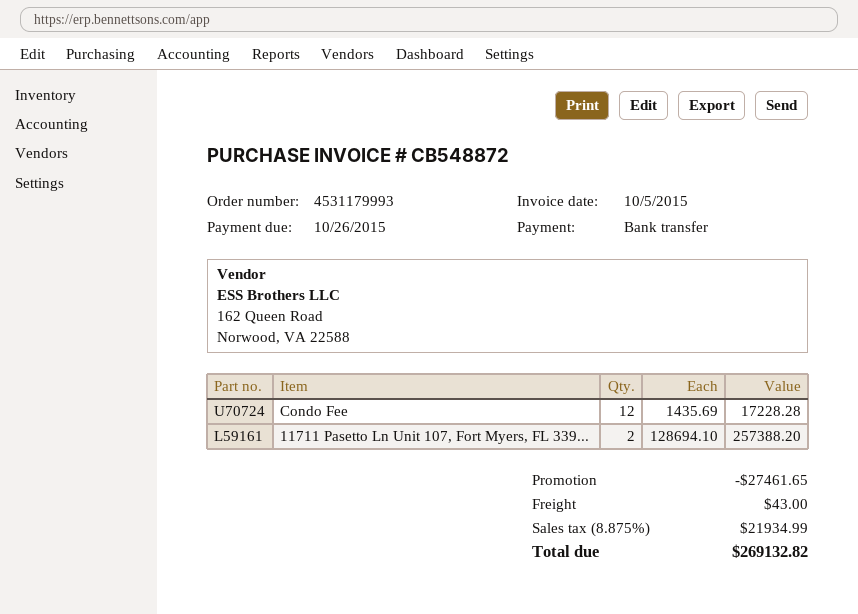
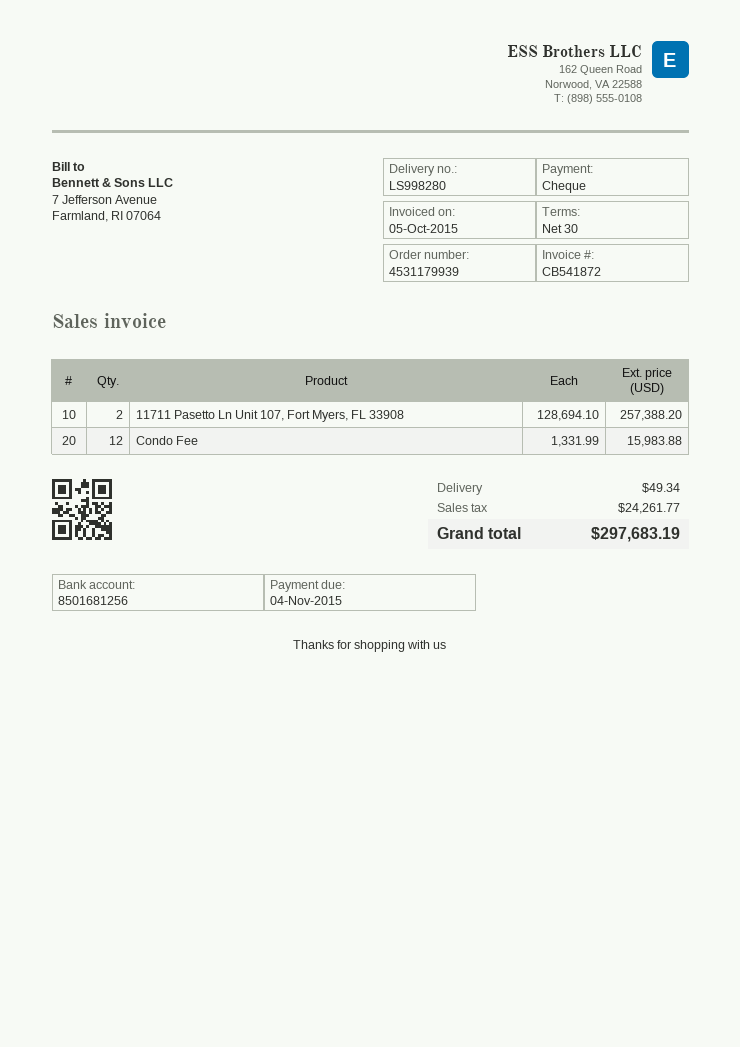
order number: 4531179993 -> 4531179939
invoice number: CB548872 -> CB541872
due date: 2015-10-26 -> 2015-11-04
payment method: bank transfer -> cheque
Condo Fee: 12 x 1435.69 = 17228.28 -> 12 x 1331.99 = 15983.88
discount: 27461.65 -> none
shipping: 43.00 -> 49.34
tax: 21934.99 -> 24261.77
total: 269132.82 -> 297683.19

